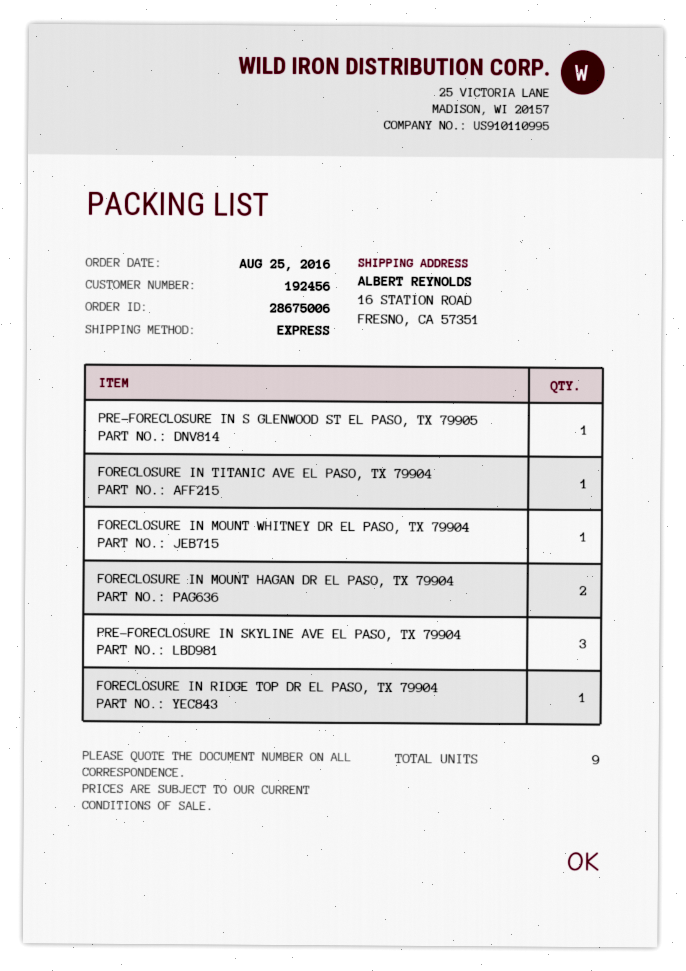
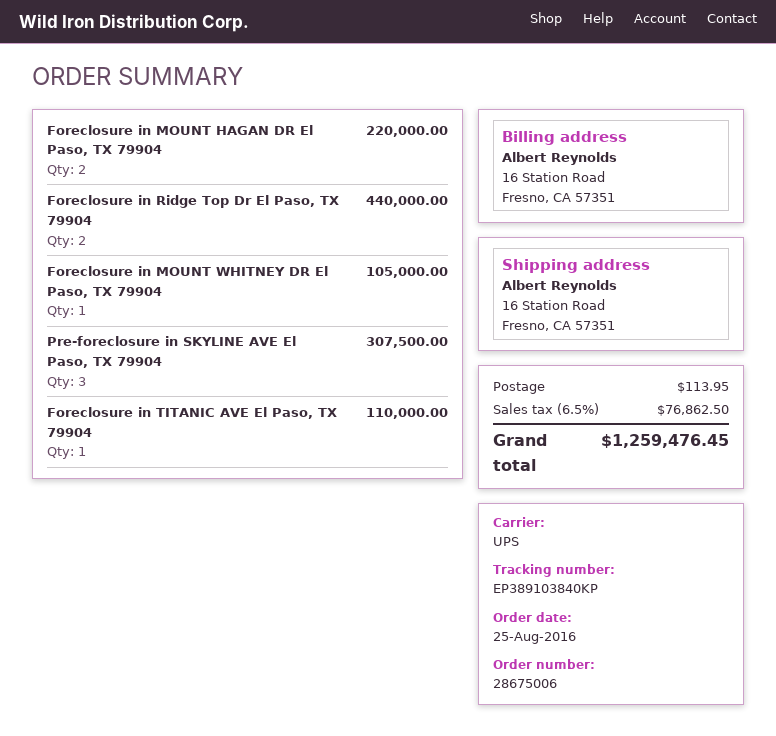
shipping method: express -> UPS
PRE-FORECLOSURE IN S GLENWOOD ST EL PASO, TX 79905: 1 -> none
FORECLOSURE IN RIDGE TOP DR EL PASO, TX 79904: 1 -> 2

